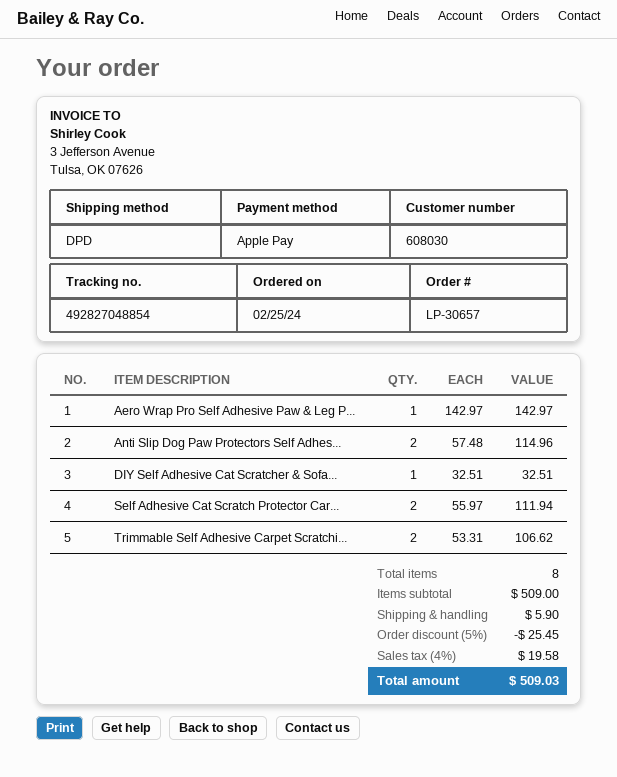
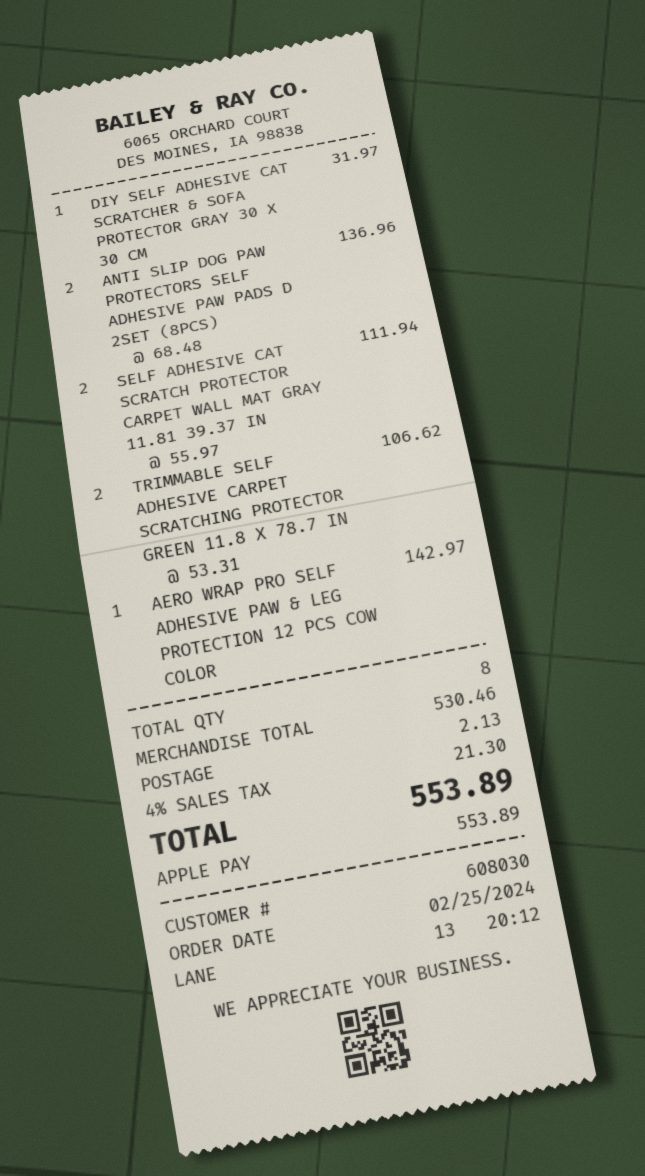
Anti Slip Dog Paw Protectors Self Adhes...: 2 x 57.48 = 114.96 -> 2 x 68.48 = 136.96
DIY Self Adhesive Cat Scratcher & Sofa...: 1 x 32.51 = 32.51 -> 1 x 31.97 = 31.97
subtotal: 509.00 -> 530.46
discount: 5% = 25.45 -> none
shipping: 5.90 -> 2.13
tax: 4% = 19.58 -> 4% = 21.30
total: 509.03 -> 553.89

